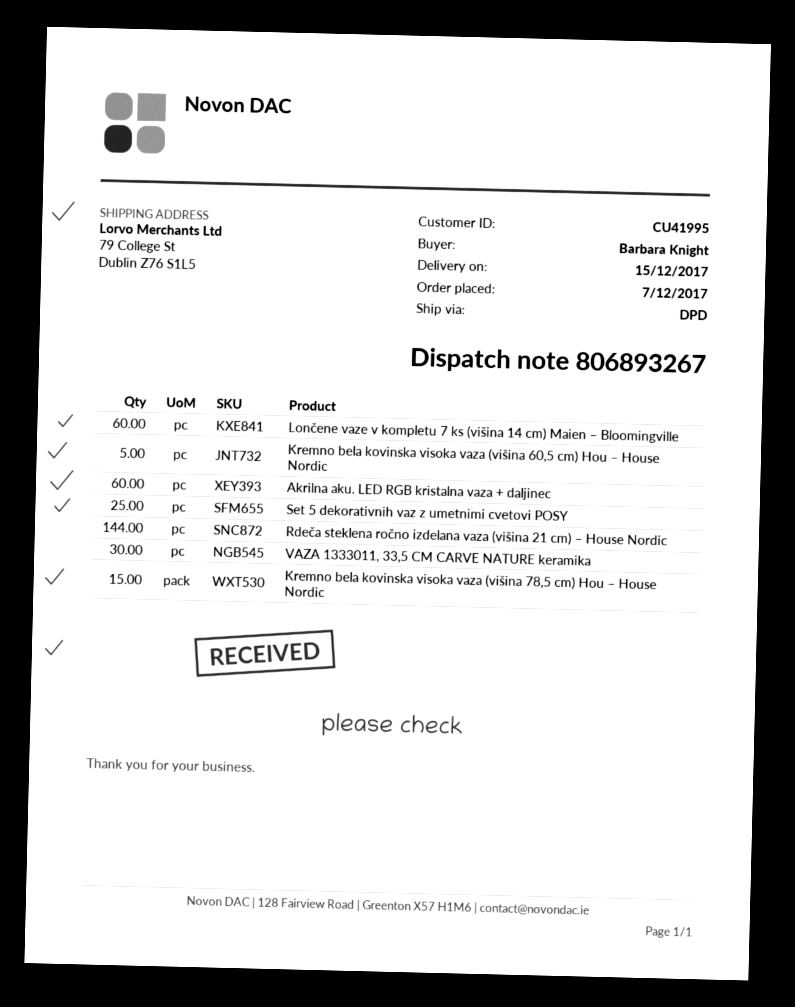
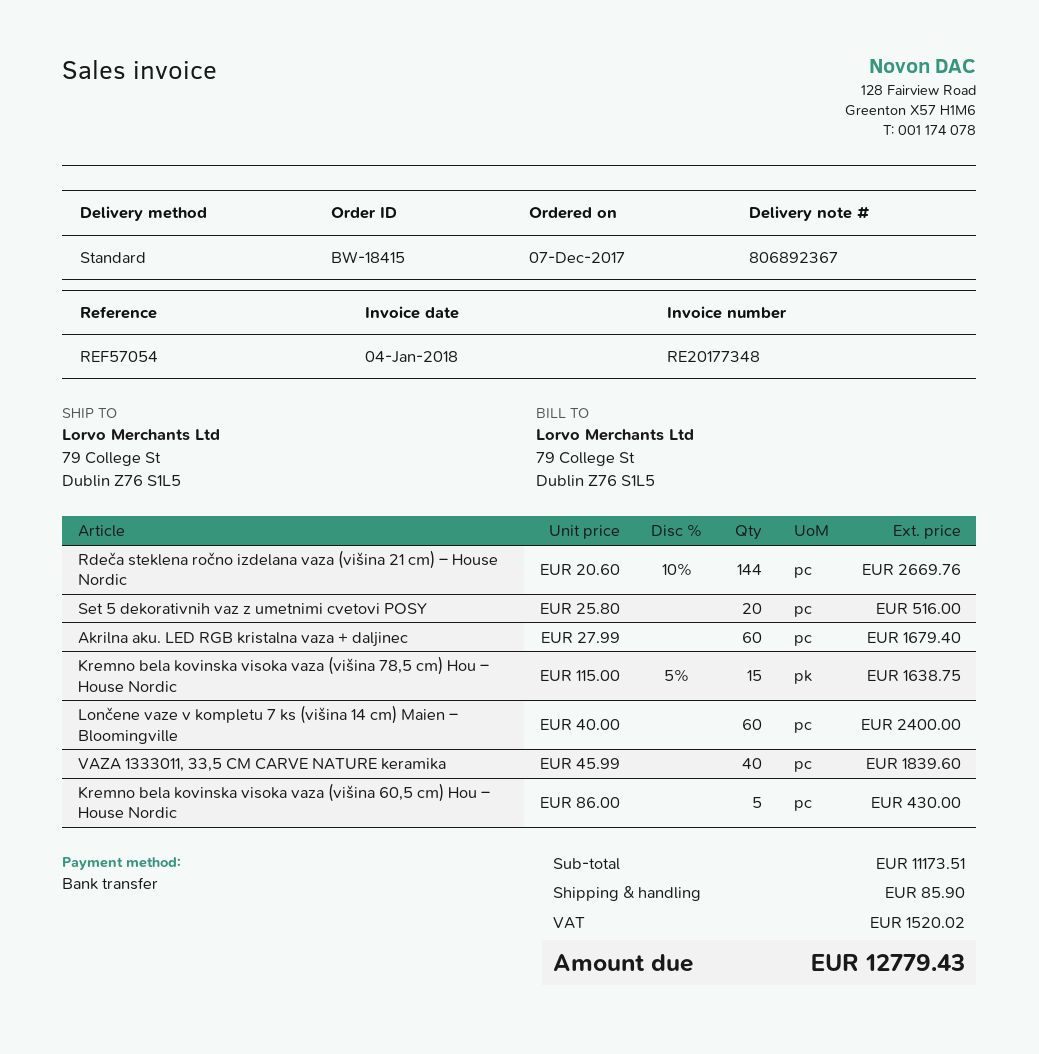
delivery note number: 806893267 -> 806892367
shipping method: DPD -> standard
Set 5 dekorativnih vaz z umetnimi cvetovi POSY: 25 -> 20
VAZA 1333011, 33,5 CM CARVE NATURE keramika: 30 -> 40

